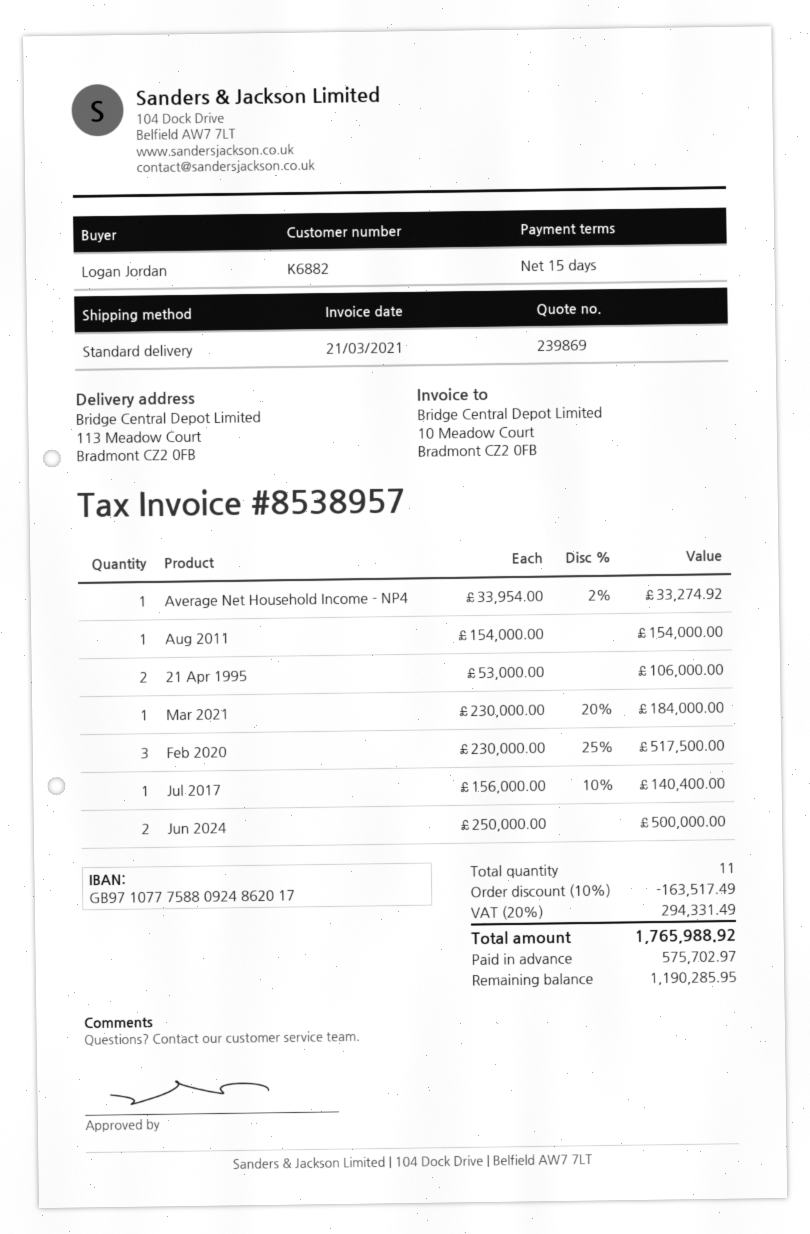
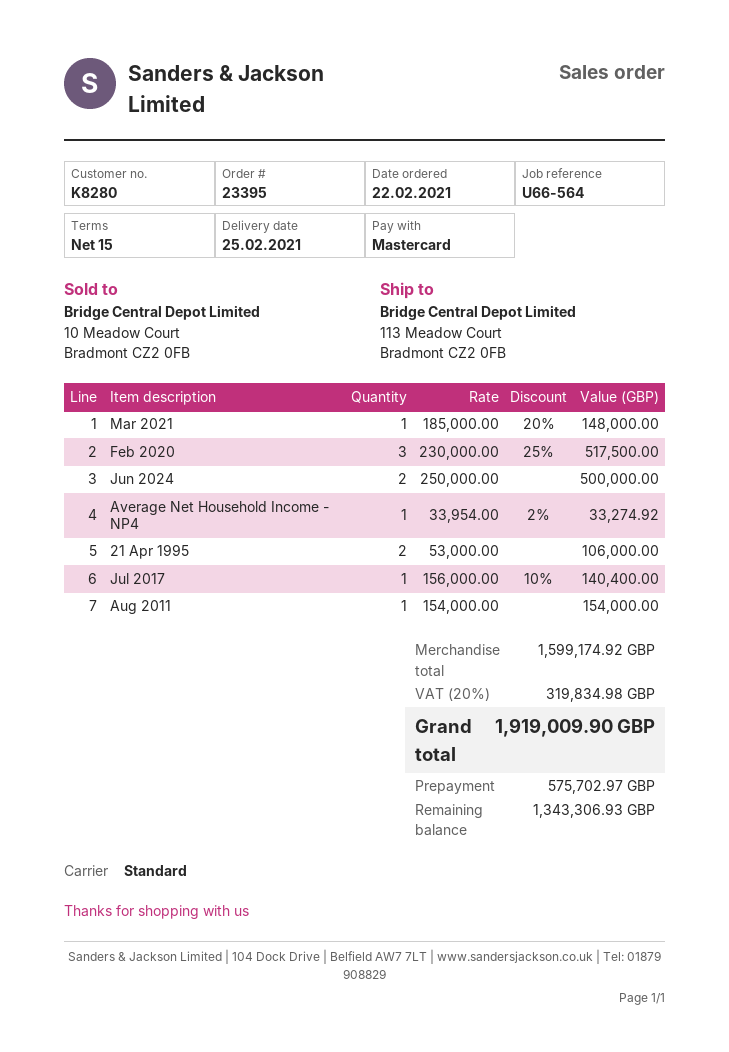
customer number: K6882 -> K8280
Mar 2021: 1 x 230000.00 - 20% = 184000.00 -> 1 x 185000.00 - 20% = 148000.00
discount: 10% = 163517.49 -> none
tax: 20% = 294331.49 -> 20% = 319834.98
total: 1765988.92 -> 1919009.90
balance: 1190285.95 -> 1343306.93

